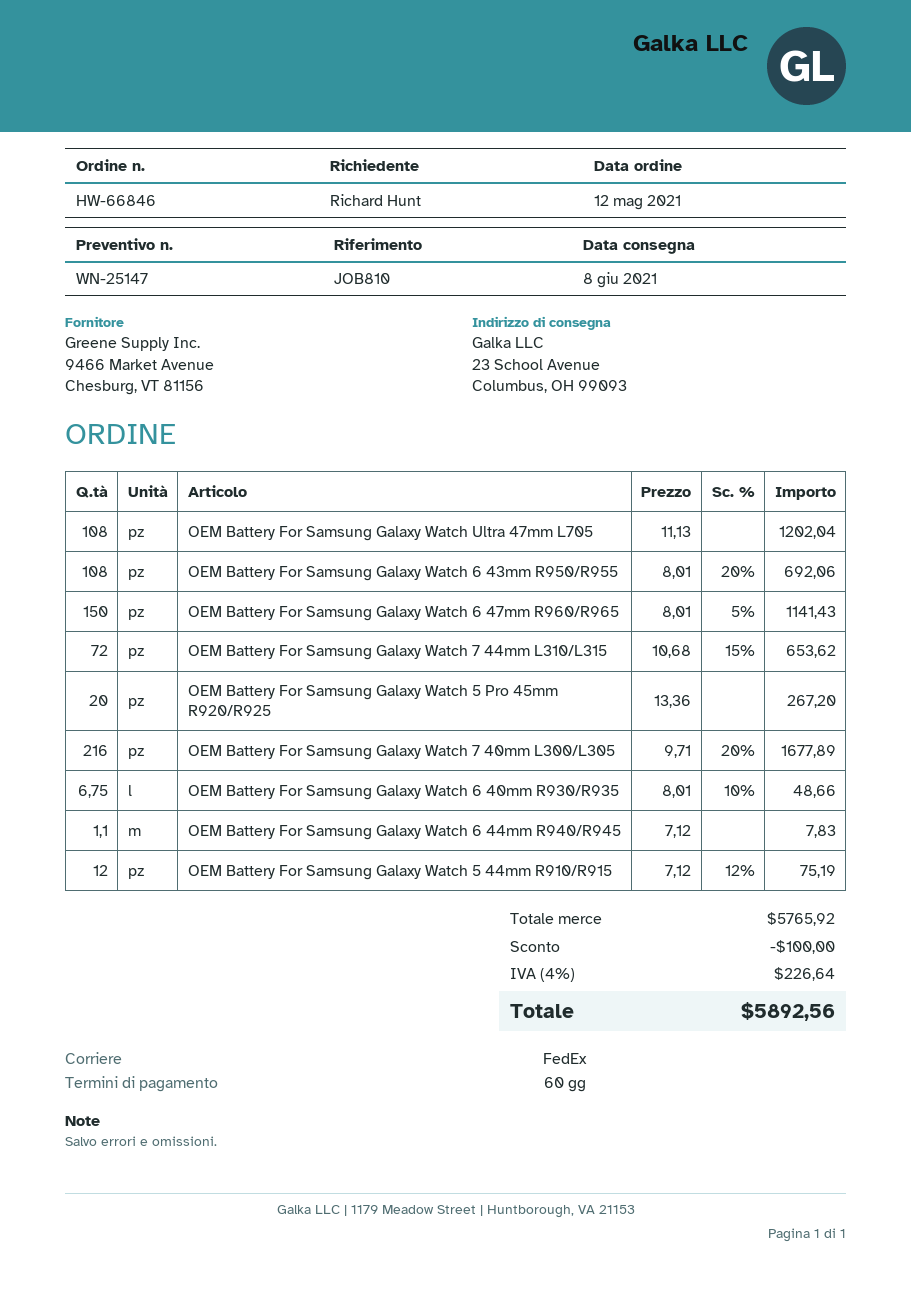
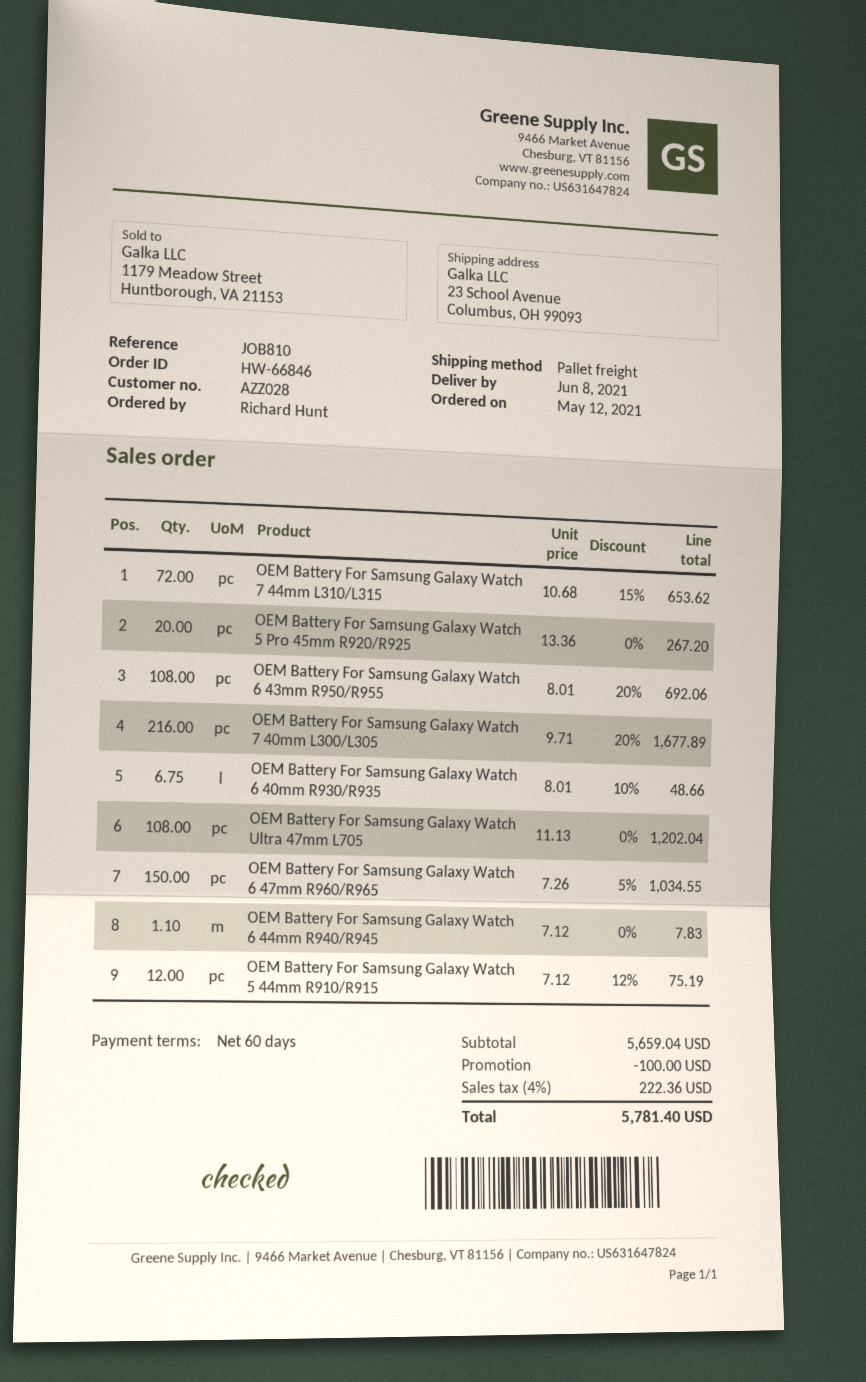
shipping method: FedEx -> pallet freight
OEM Battery For Samsung Galaxy Watch 6 47mm R960/R965: 150 x 8.01 - 5% = 1141.43 -> 150 x 7.26 - 5% = 1034.55
subtotal: 5765.92 -> 5659.04
tax: 4% = 226.64 -> 4% = 222.36
total: 5892.56 -> 5781.40

